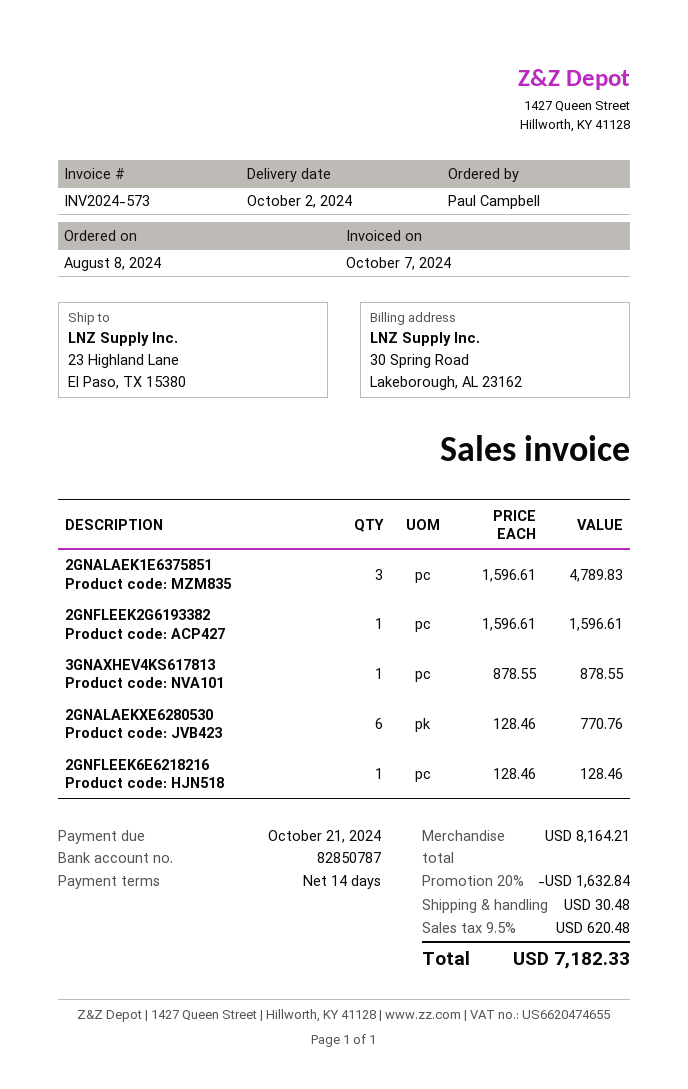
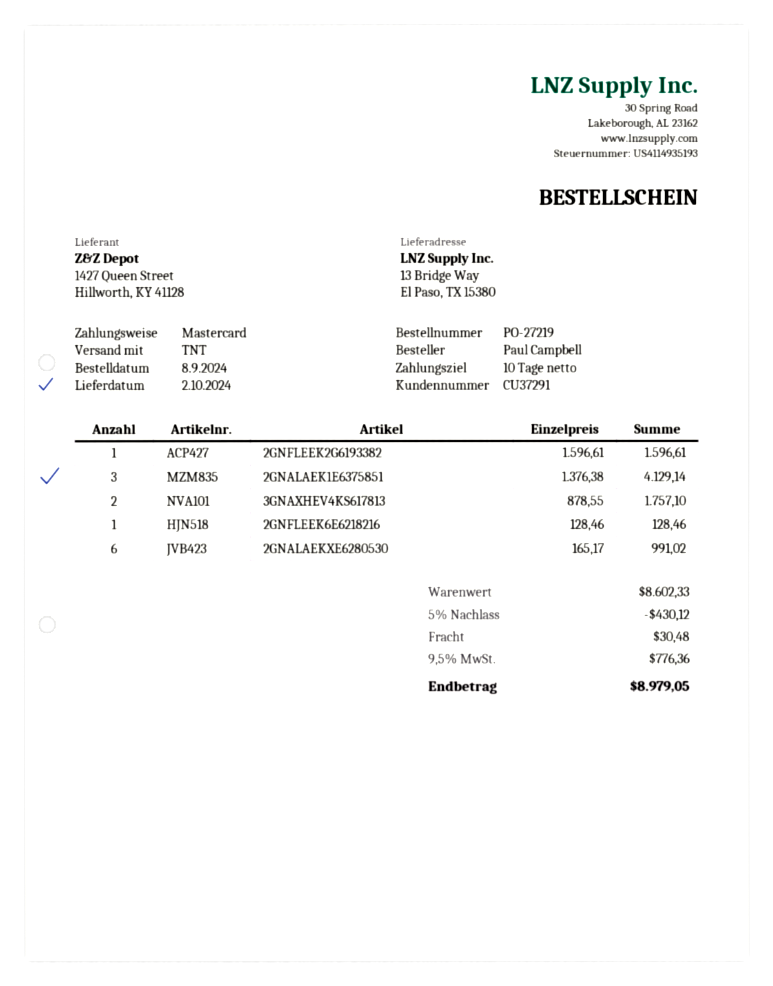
order date: 2024-08-08 -> 2024-09-08
payment terms: 14 days -> 10 days
ship to: 23 Highland Lane, El Paso, TX 15380 -> 13 Bridge Way, El Paso, TX 15380
2GNALAEK1E6375851: 3 x 1596.61 = 4789.83 -> 3 x 1376.38 = 4129.14
3GNAXHEV4KS617813: 1 x 878.55 = 878.55 -> 2 x 878.55 = 1757.10
2GNALAEKXE6280530: 6 x 128.46 = 770.76 -> 6 x 165.17 = 991.02
subtotal: 8164.21 -> 8602.33
discount: 20% = 1632.84 -> 5% = 430.12
tax: 9.5% = 620.48 -> 9.5% = 776.36
total: 7182.33 -> 8979.05

